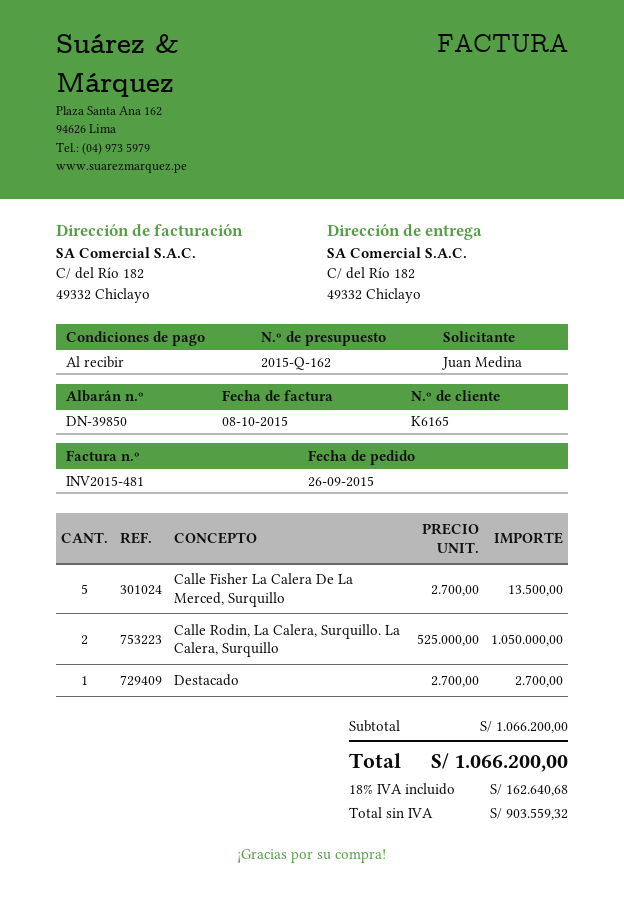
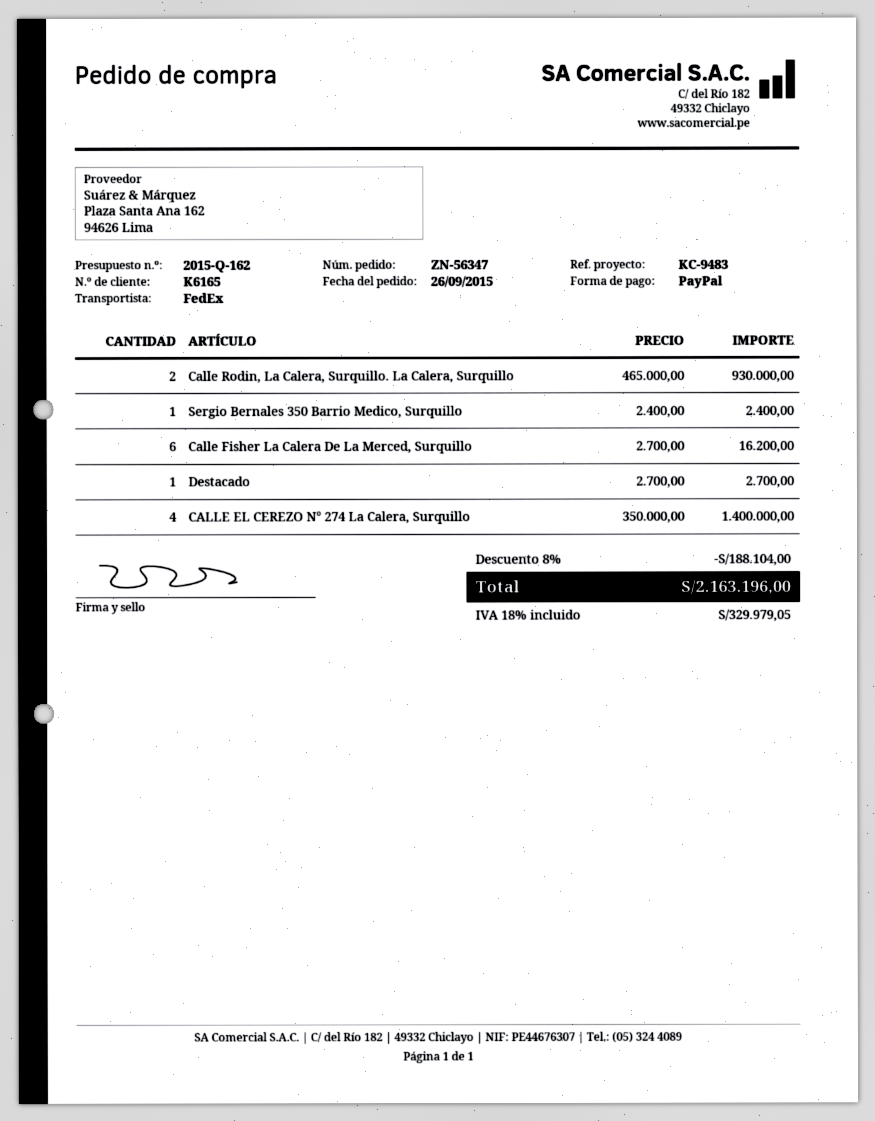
Calle Fisher La Calera De La Merced, Surquillo: 5 x 2700.00 = 13500.00 -> 6 x 2700.00 = 16200.00
Calle Rodin, La Calera, Surquillo. La Calera, Surquillo: 2 x 525000.00 = 1050000.00 -> 2 x 465000.00 = 930000.00
Sergio Bernales 350 Barrio Medico, Surquillo: none -> 1 x 2400.00 = 2400.00
CALLE EL CEREZO N° 274 La Calera, Surquillo: none -> 4 x 350000.00 = 1400000.00
discount: none -> 8% = 188104.00
tax: 18% = 162640.68 -> 18% = 329979.05
total: 1066200.00 -> 2163196.00

